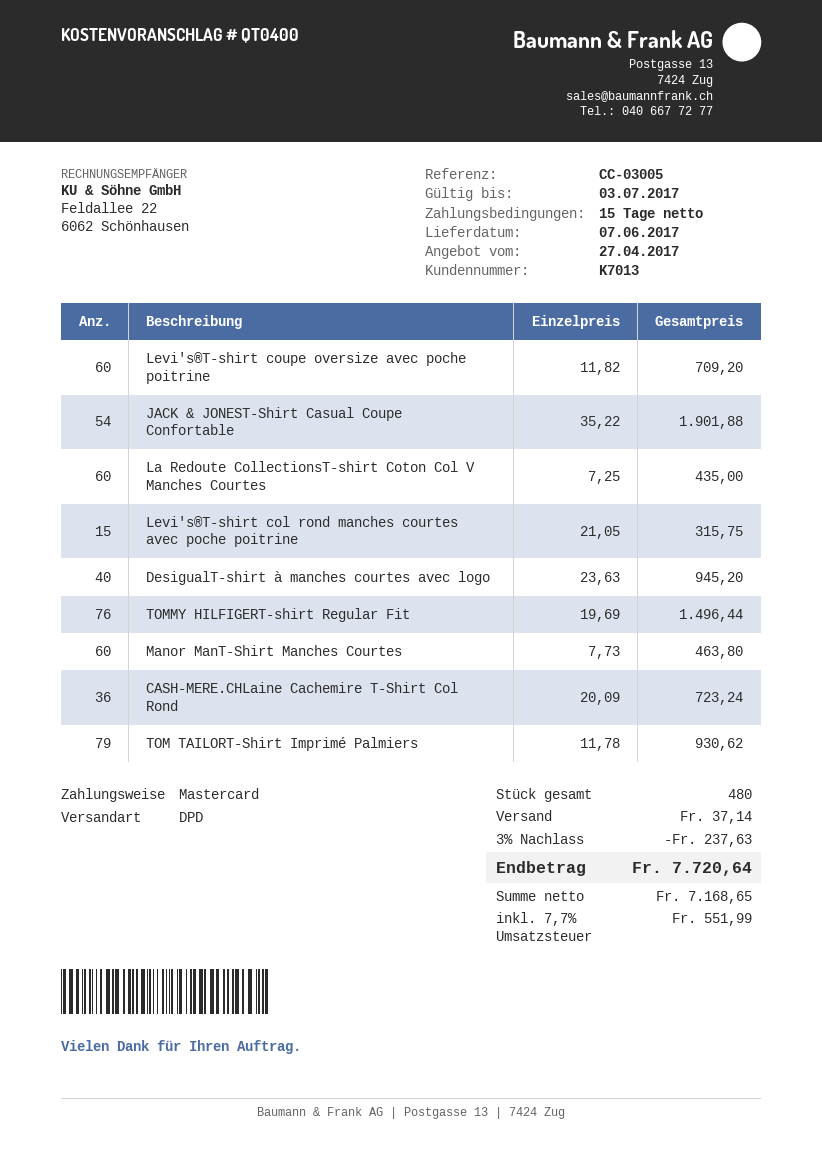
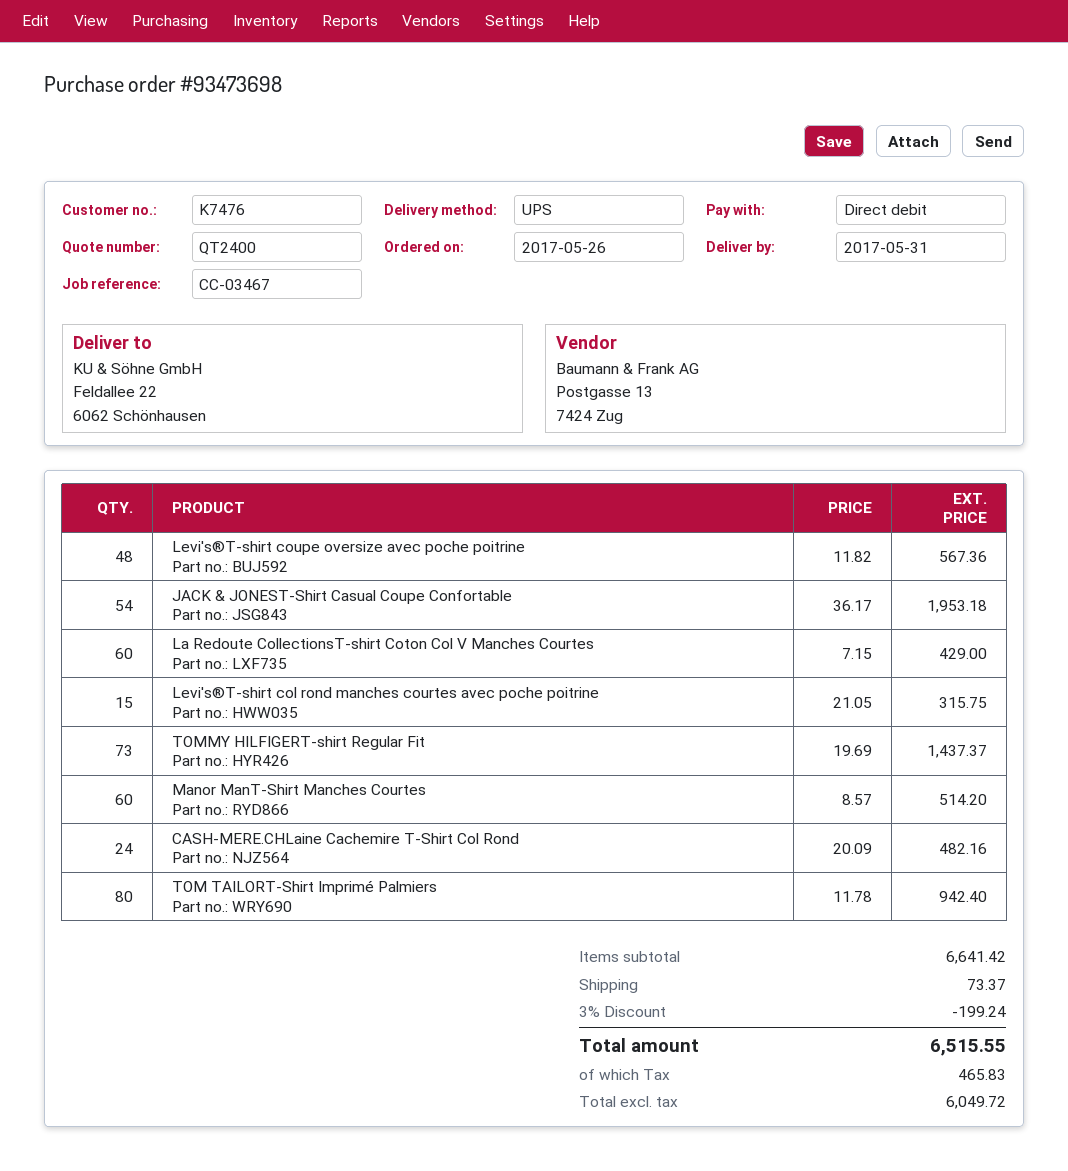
quote number: QT0400 -> QT2400
delivery date: 2017-06-07 -> 2017-05-31
customer number: K7013 -> K7476
reference: CC-03005 -> CC-03467
payment method: Mastercard -> direct debit
shipping method: DPD -> UPS
Levi's®T-shirt coupe oversize avec poche poitrine: 60 x 11.82 = 709.20 -> 48 x 11.82 = 567.36
JACK & JONEST-Shirt Casual Coupe Confortable: 54 x 35.22 = 1901.88 -> 54 x 36.17 = 1953.18
La Redoute CollectionsT-shirt Coton Col V Manches Courtes: 60 x 7.25 = 435.00 -> 60 x 7.15 = 429.00
DesigualT-shirt à manches courtes avec logo: 40 x 23.63 = 945.20 -> none
TOMMY HILFIGERT-shirt Regular Fit: 76 x 19.69 = 1496.44 -> 73 x 19.69 = 1437.37
Manor ManT-Shirt Manches Courtes: 60 x 7.73 = 463.80 -> 60 x 8.57 = 514.20
CASH-MERE.CHLaine Cachemire T-Shirt Col Rond: 36 x 20.09 = 723.24 -> 24 x 20.09 = 482.16
TOM TAILORT-Shirt Imprimé Palmiers: 79 x 11.78 = 930.62 -> 80 x 11.78 = 942.40
discount: 3% = 237.63 -> 3% = 199.24
shipping: 37.14 -> 73.37
net: 7168.65 -> 6049.72
tax: 551.99 -> 465.83
total: 7720.64 -> 6515.55

